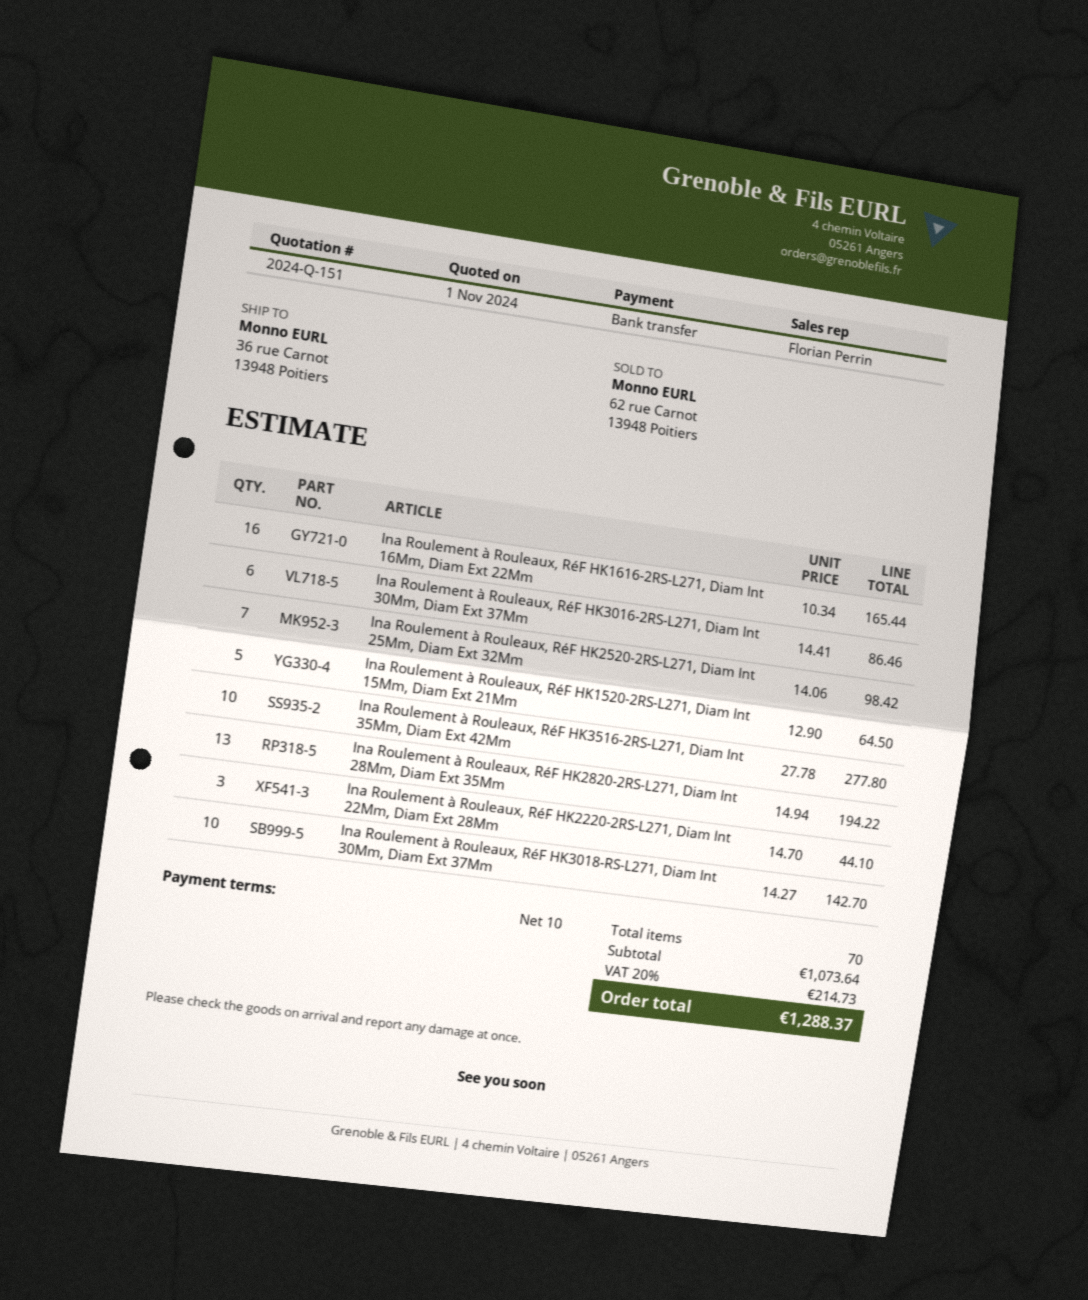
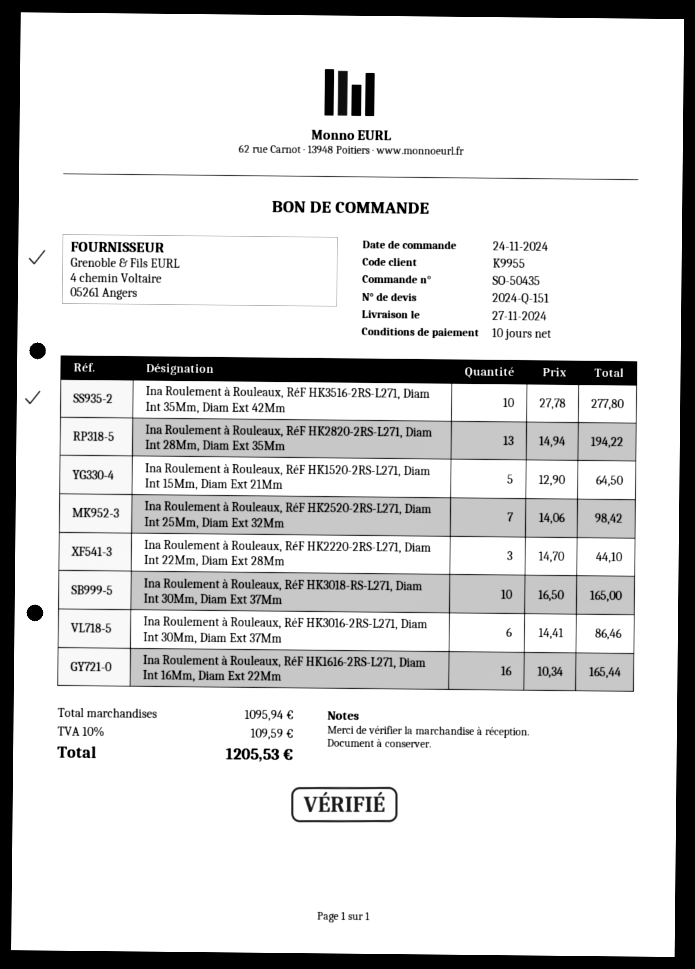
Ina Roulement à Rouleaux, RéF HK3018-RS-L271, Diam Int 30Mm, Diam Ext 37Mm: 10 x 14.27 = 142.70 -> 10 x 16.50 = 165.00
subtotal: 1073.64 -> 1095.94
tax: 20% = 214.73 -> 10% = 109.59
total: 1288.37 -> 1205.53

